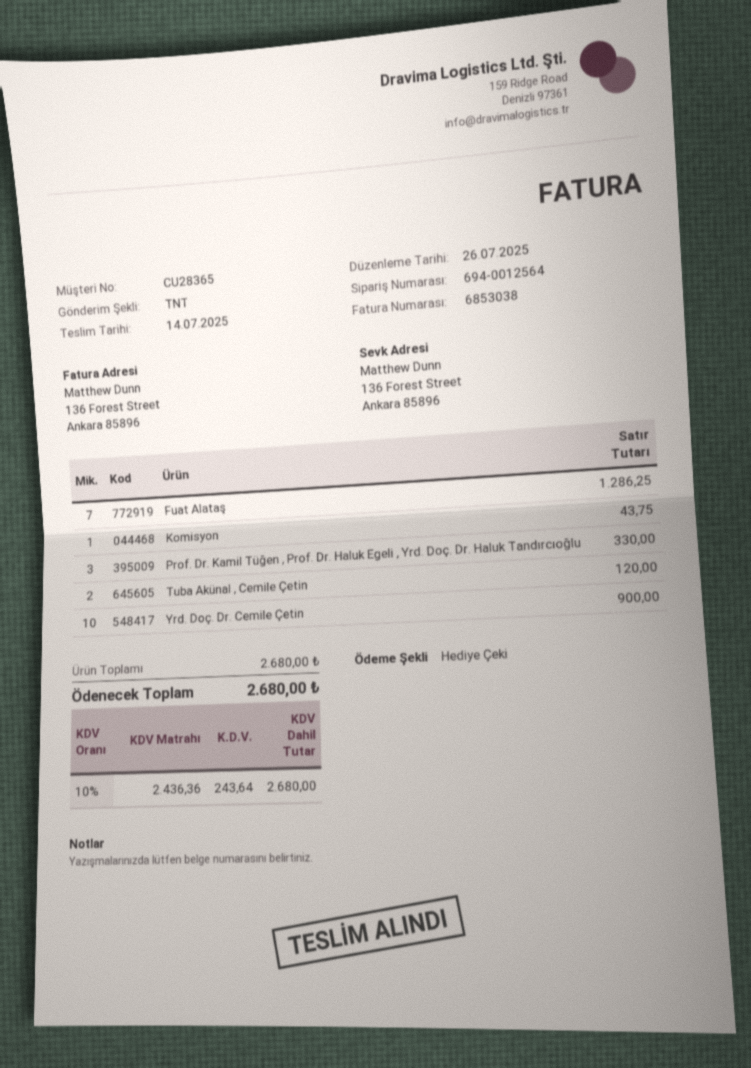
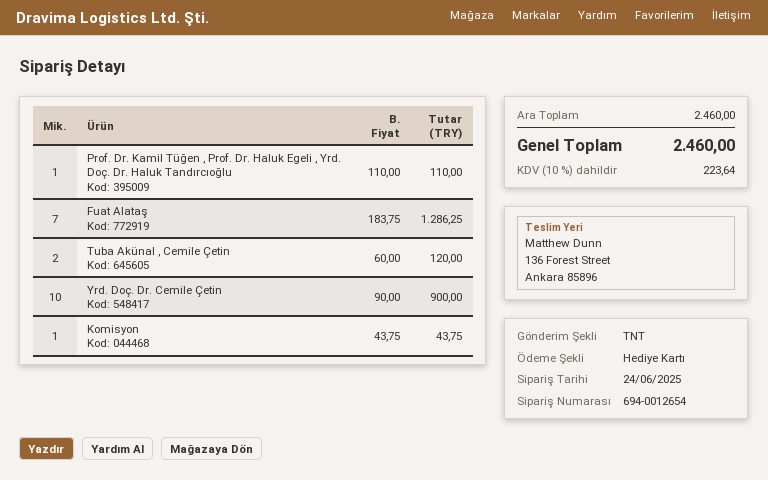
order number: 694-0012564 -> 694-0012654
Prof. Dr. Kamil Tüğen , Prof. Dr. Haluk Egeli , Yrd. Doç. Dr. Haluk Tandırcıoğlu: 3 for 330.00 -> 1 for 110.00
subtotal: 2680.00 -> 2460.00
tax: 10% = 243.64 -> 10% = 223.64
total: 2680.00 -> 2460.00

